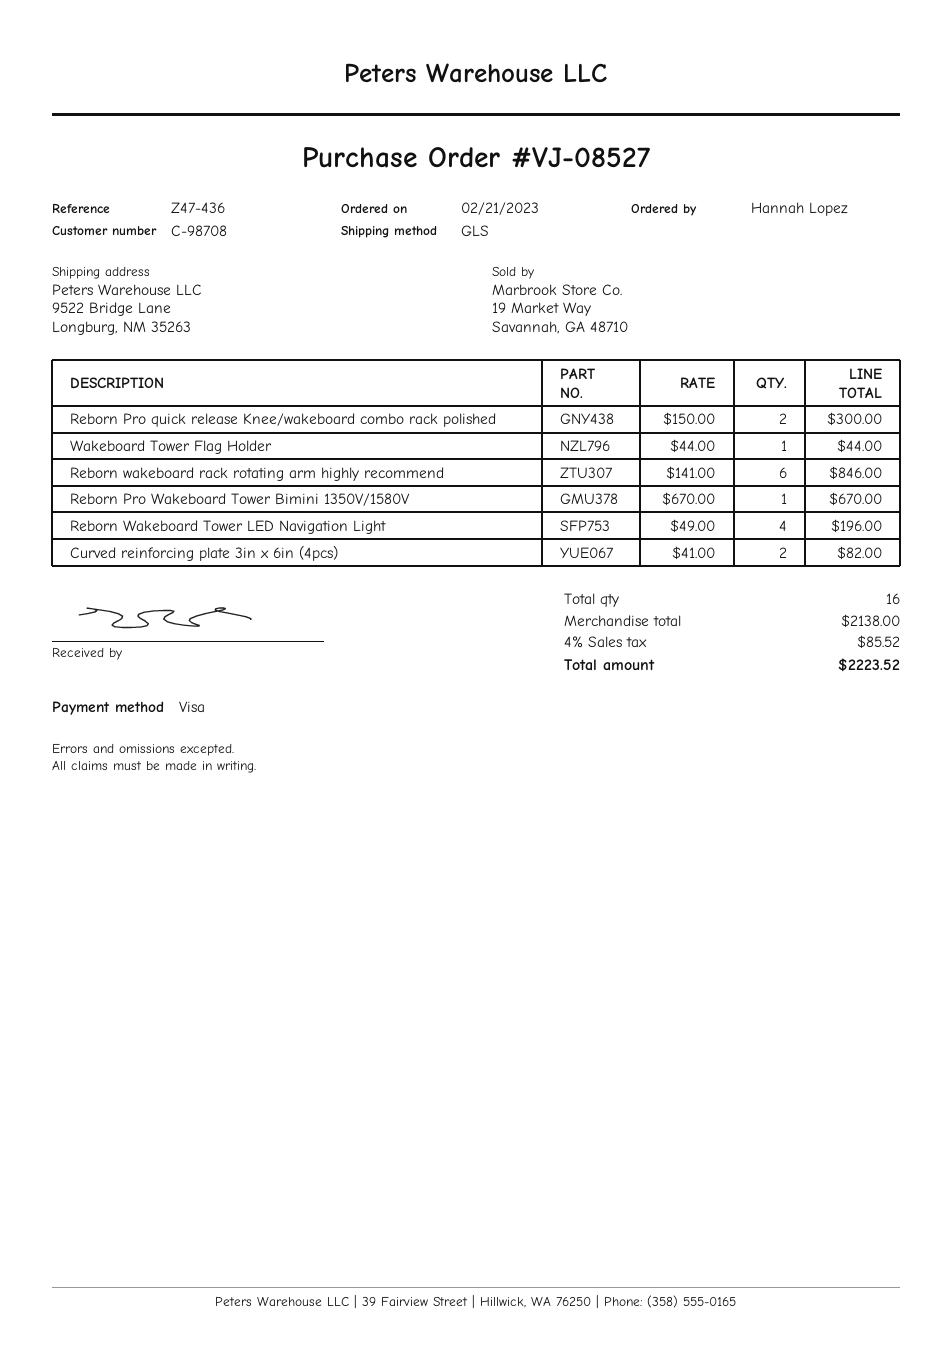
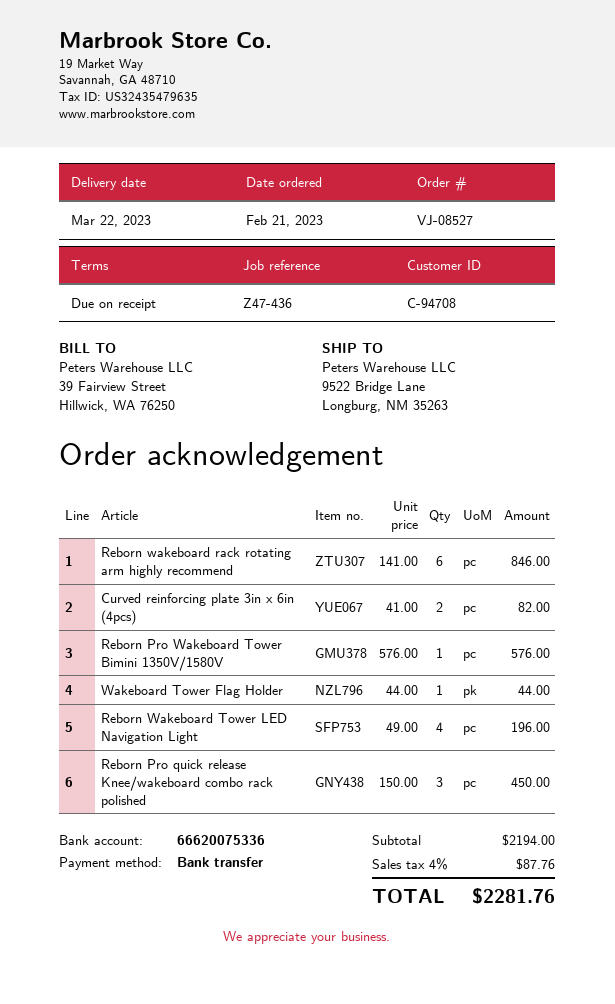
customer number: C-98708 -> C-94708
payment method: Visa -> bank transfer
Reborn Pro quick release Knee/wakeboard combo rack polished: 2 x 150.00 = 300.00 -> 3 x 150.00 = 450.00
Reborn Pro Wakeboard Tower Bimini 1350V/1580V: 1 x 670.00 = 670.00 -> 1 x 576.00 = 576.00
subtotal: 2138.00 -> 2194.00
tax: 4% = 85.52 -> 4% = 87.76
total: 2223.52 -> 2281.76

